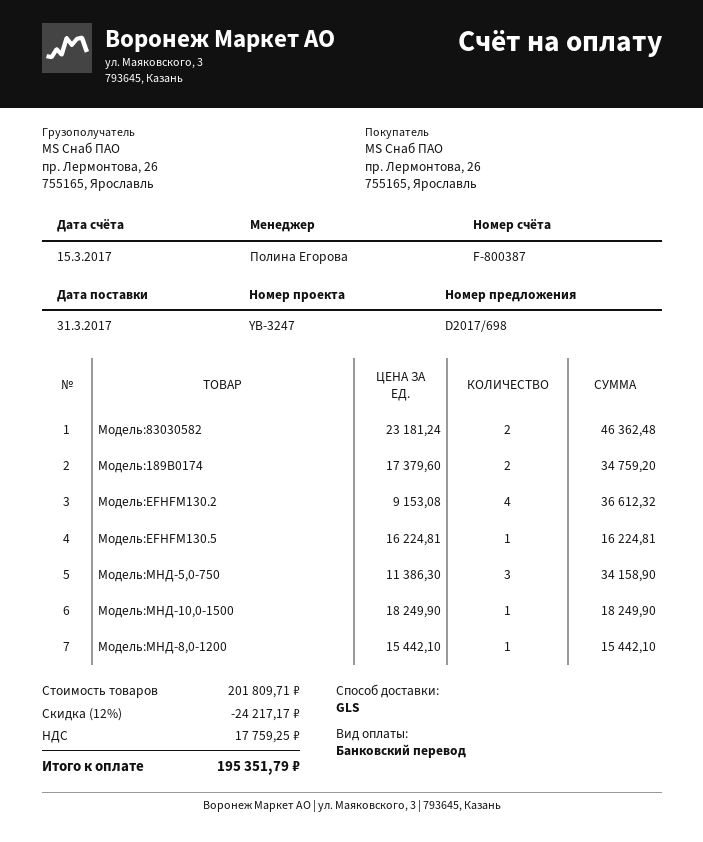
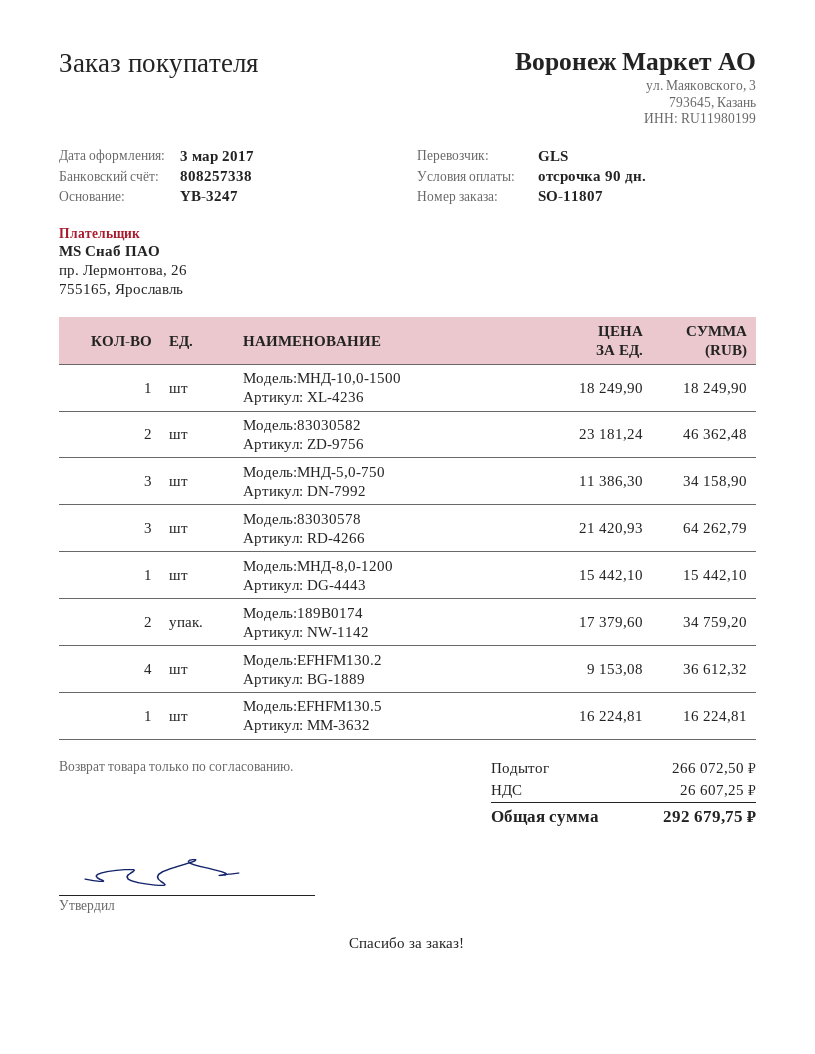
Модель:83030578: none -> 3 x 21420.93 = 64262.79
subtotal: 201809.71 -> 266072.50
discount: 12% = 24217.17 -> none
tax: 17759.25 -> 26607.25
total: 195351.79 -> 292679.75

